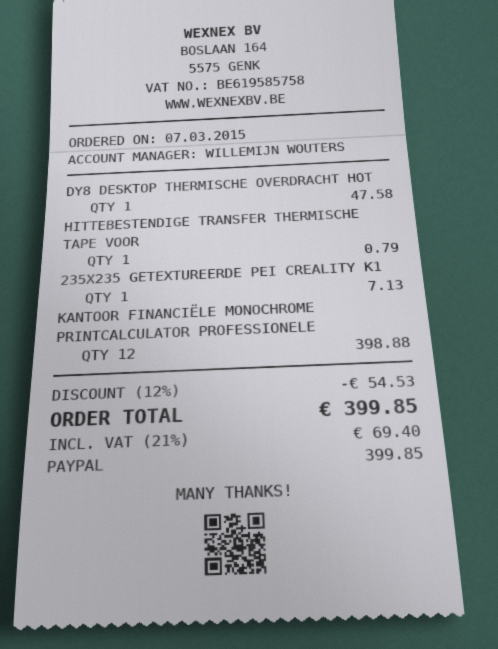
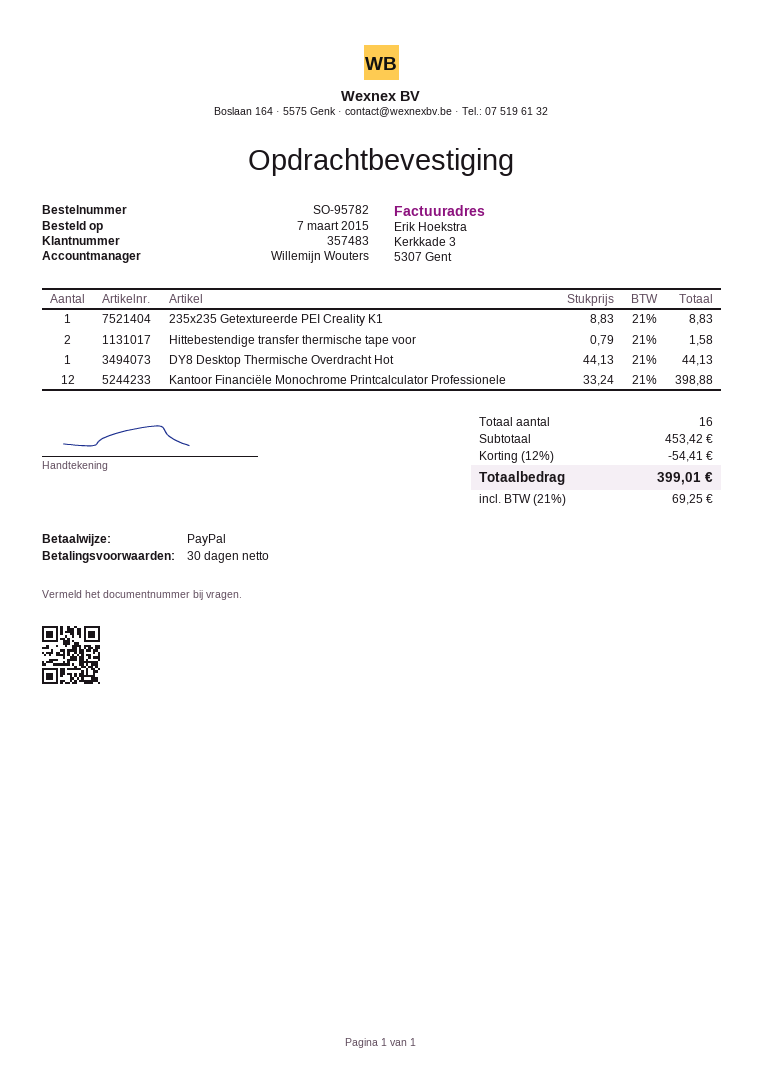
DY8 DESKTOP THERMISCHE OVERDRACHT HOT: 1 for 47.58 -> 1 for 44.13
HITTEBESTENDIGE TRANSFER THERMISCHE TAPE VOOR: 1 for 0.79 -> 2 for 1.58
235X235 GETEXTUREERDE PEI CREALITY K1: 1 for 7.13 -> 1 for 8.83
discount: 12% = 54.53 -> 12% = 54.41
tax: 21% = 69.40 -> 21% = 69.25
total: 399.85 -> 399.01

